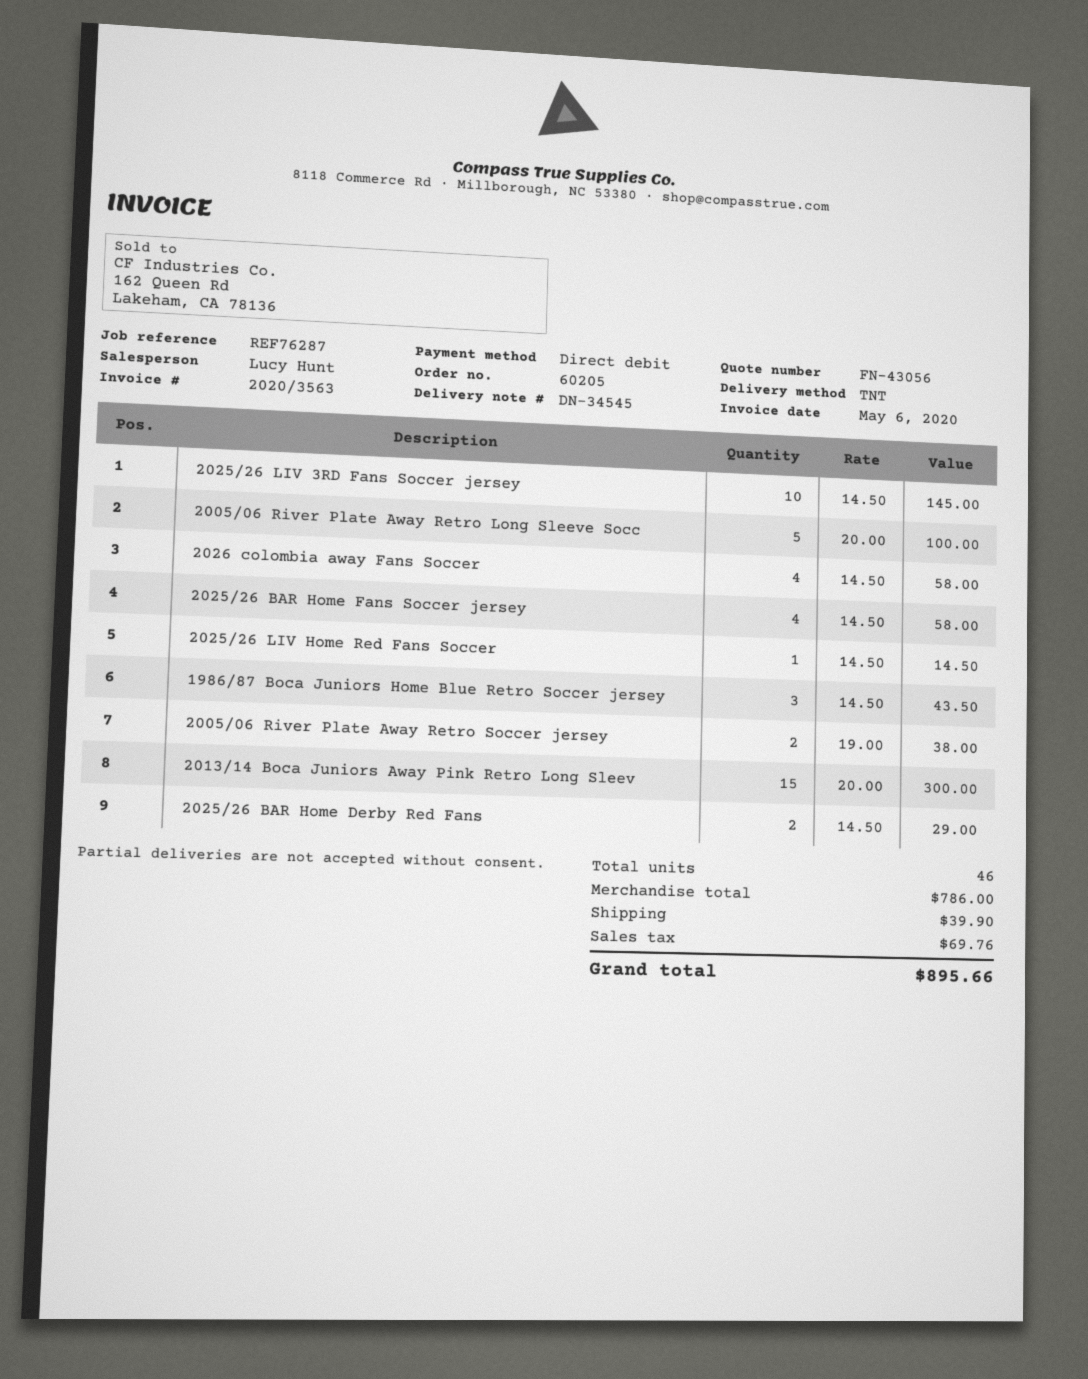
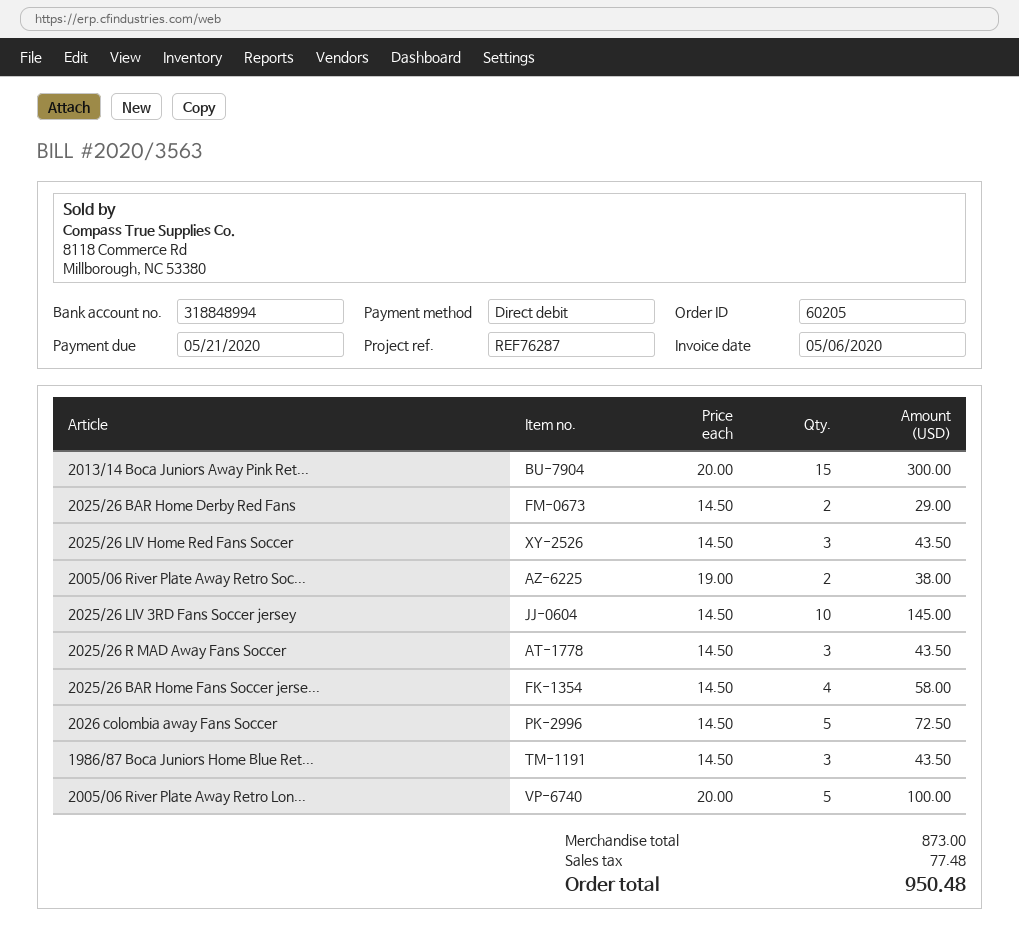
2026 colombia away Fans Soccer: 4 x 14.50 = 58.00 -> 5 x 14.50 = 72.50
2025/26 LIV Home Red Fans Soccer: 1 x 14.50 = 14.50 -> 3 x 14.50 = 43.50
2025/26 R MAD Away Fans Soccer: none -> 3 x 14.50 = 43.50
subtotal: 786.00 -> 873.00
shipping: 39.90 -> none
tax: 69.76 -> 77.48
total: 895.66 -> 950.48

